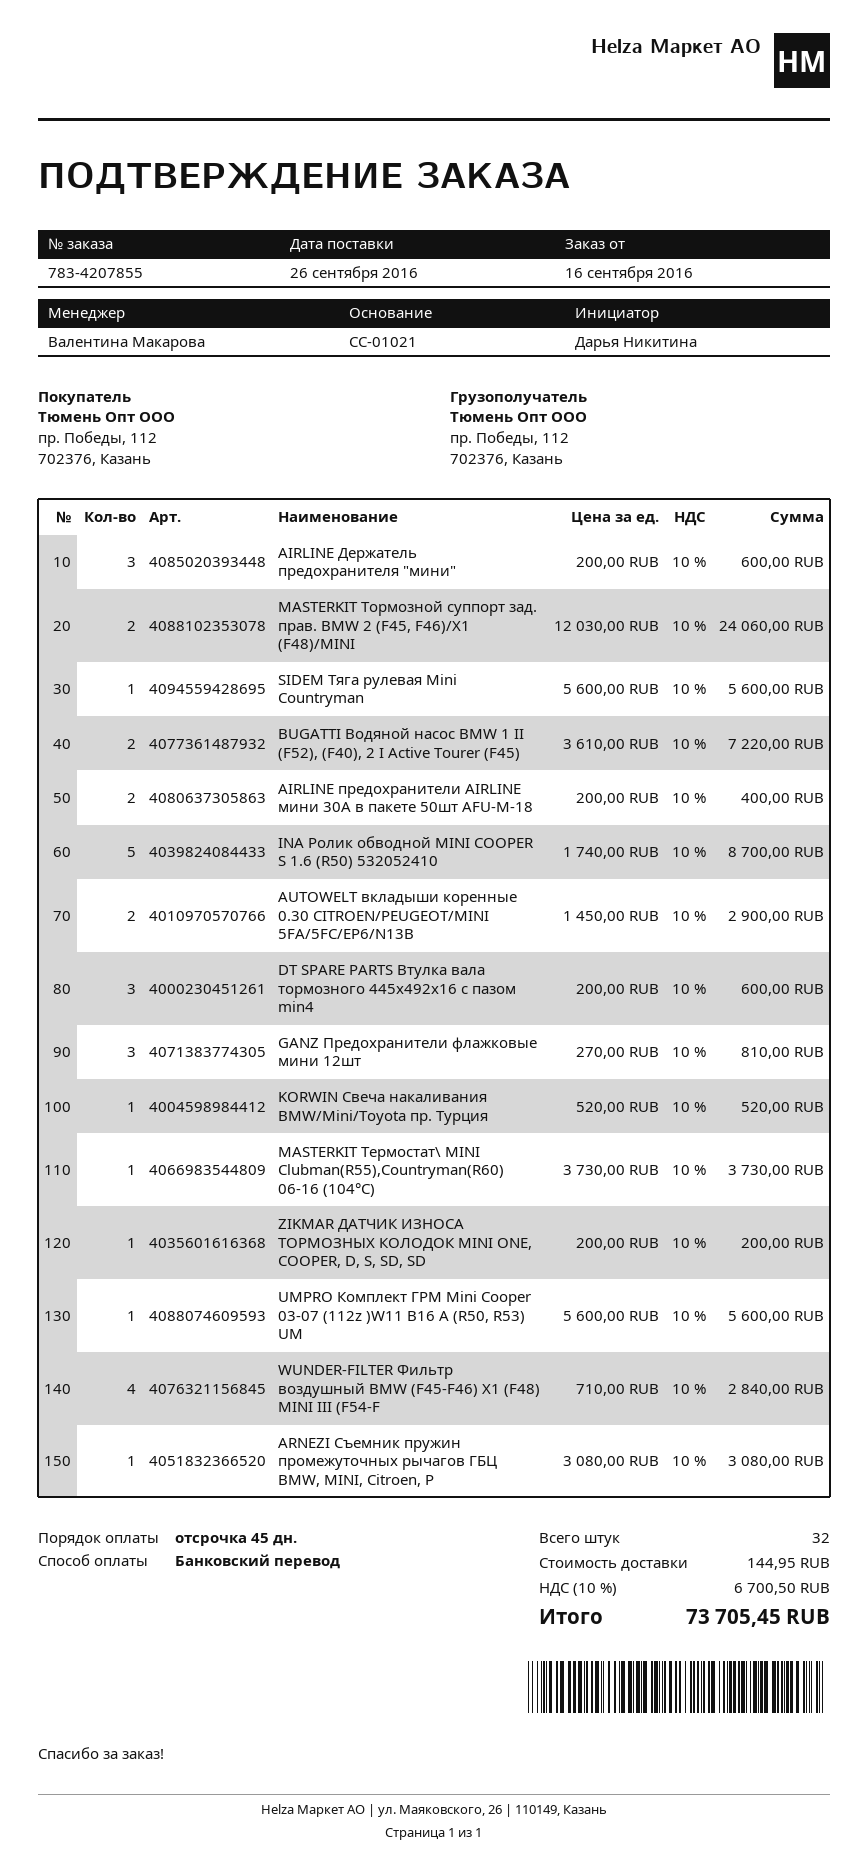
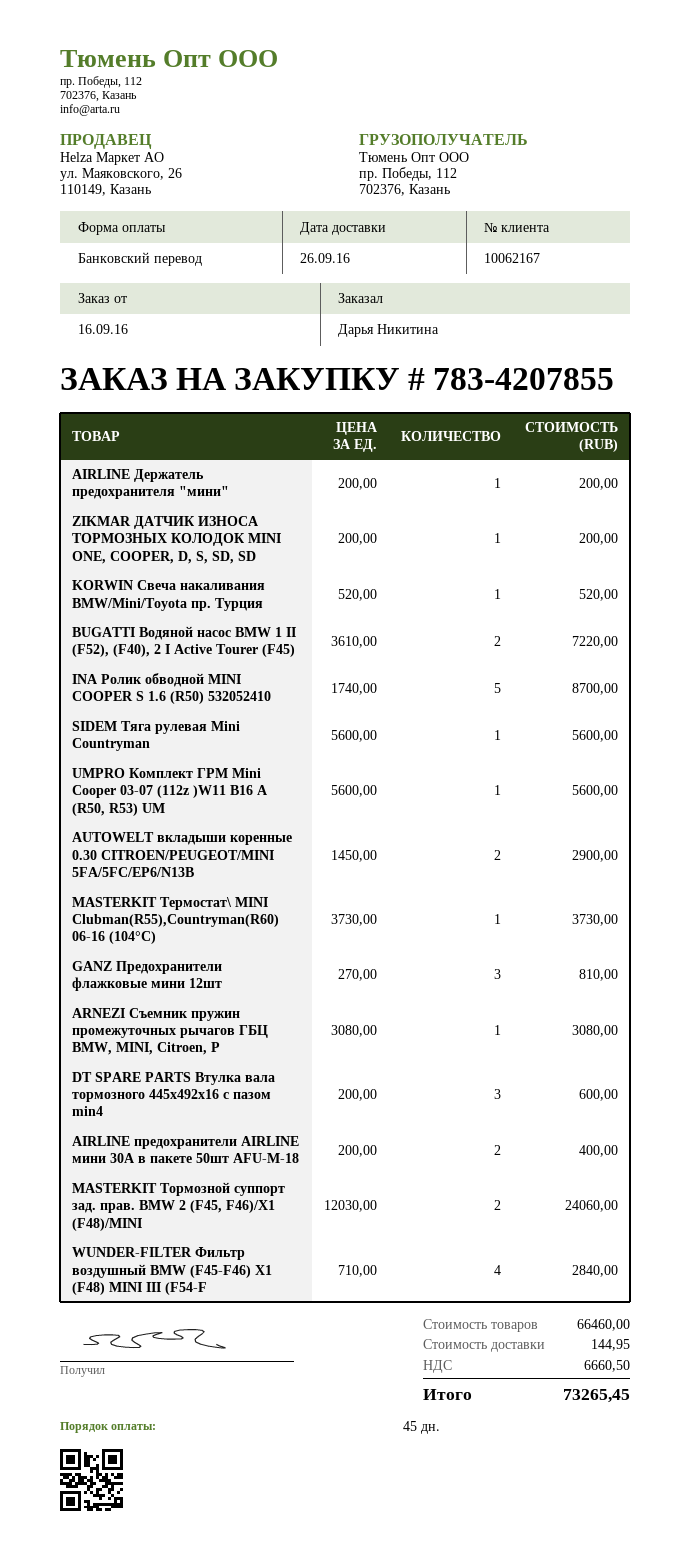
AIRLINE Держатель предохранителя "мини": 3 x 200.00 = 600.00 -> 1 x 200.00 = 200.00
tax: 6700.50 -> 6660.50
total: 73705.45 -> 73265.45

